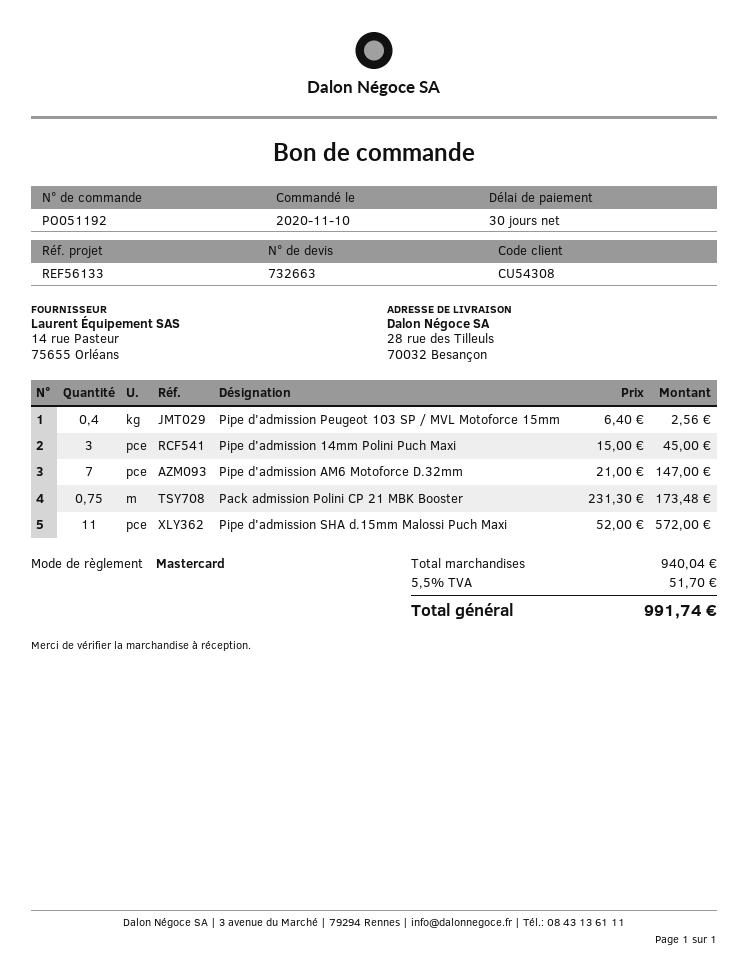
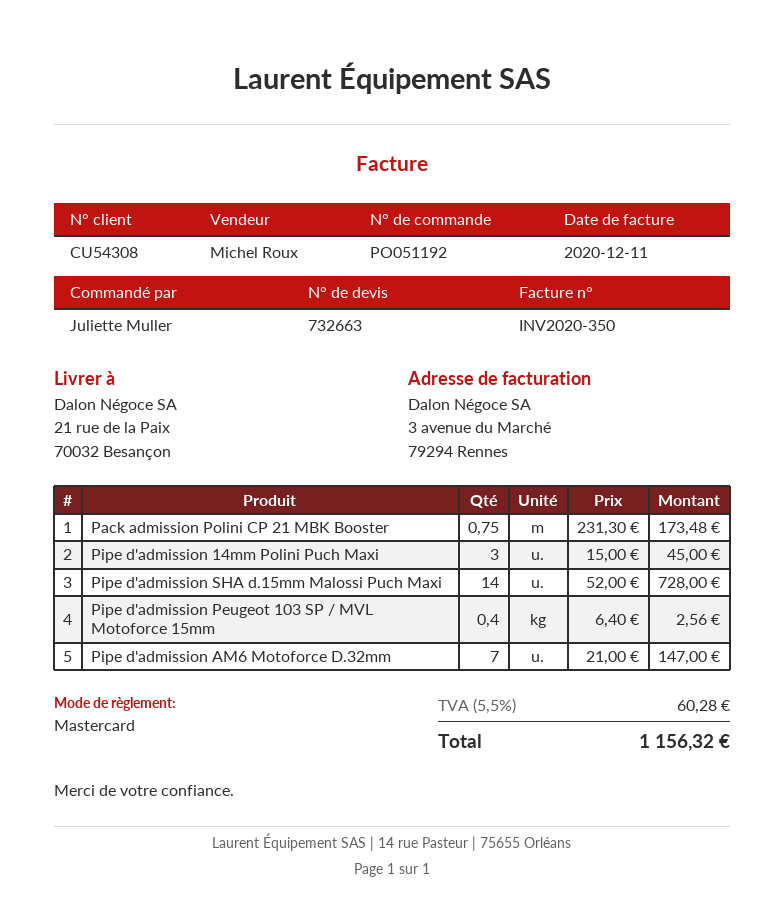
ship to: 28 rue des Tilleuls, 70032 Besançon -> 21 rue de la Paix, 70032 Besançon
Pipe d'admission SHA d.15mm Malossi Puch Maxi: 11 x 52.00 = 572.00 -> 14 x 52.00 = 728.00
tax: 5.5% = 51.70 -> 5.5% = 60.28
total: 991.74 -> 1156.32

